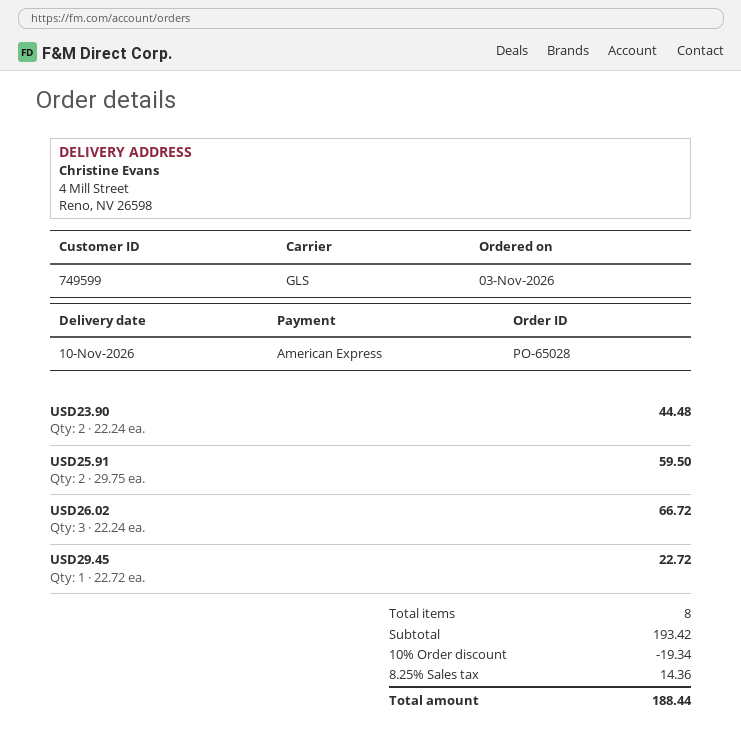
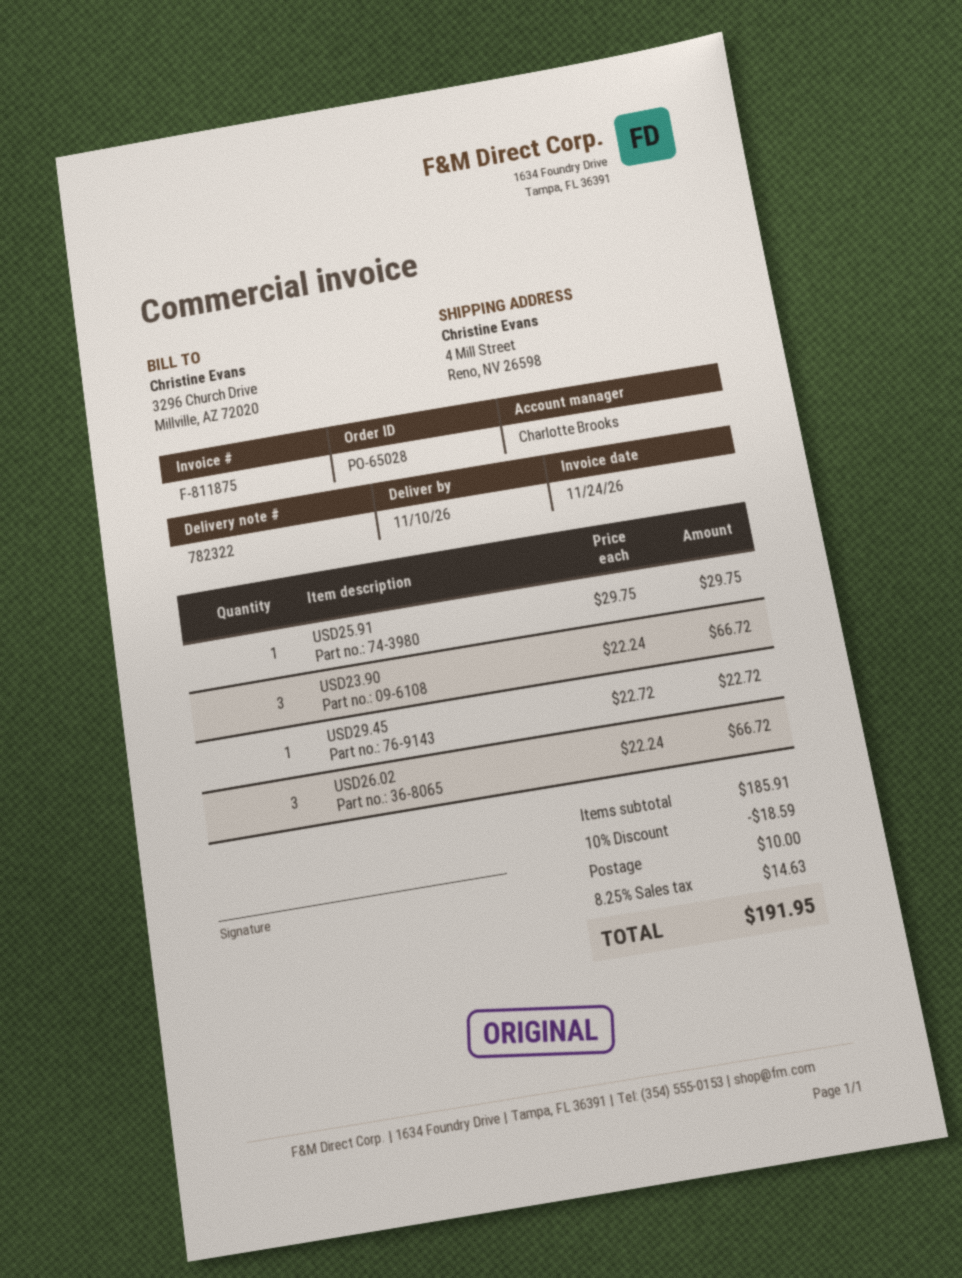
USD23.90: 2 x 22.24 = 44.48 -> 3 x 22.24 = 66.72
USD25.91: 2 x 29.75 = 59.50 -> 1 x 29.75 = 29.75
subtotal: 193.42 -> 185.91
discount: 10% = 19.34 -> 10% = 18.59
shipping: none -> 10.00
tax: 8.25% = 14.36 -> 8.25% = 14.63
total: 188.44 -> 191.95

